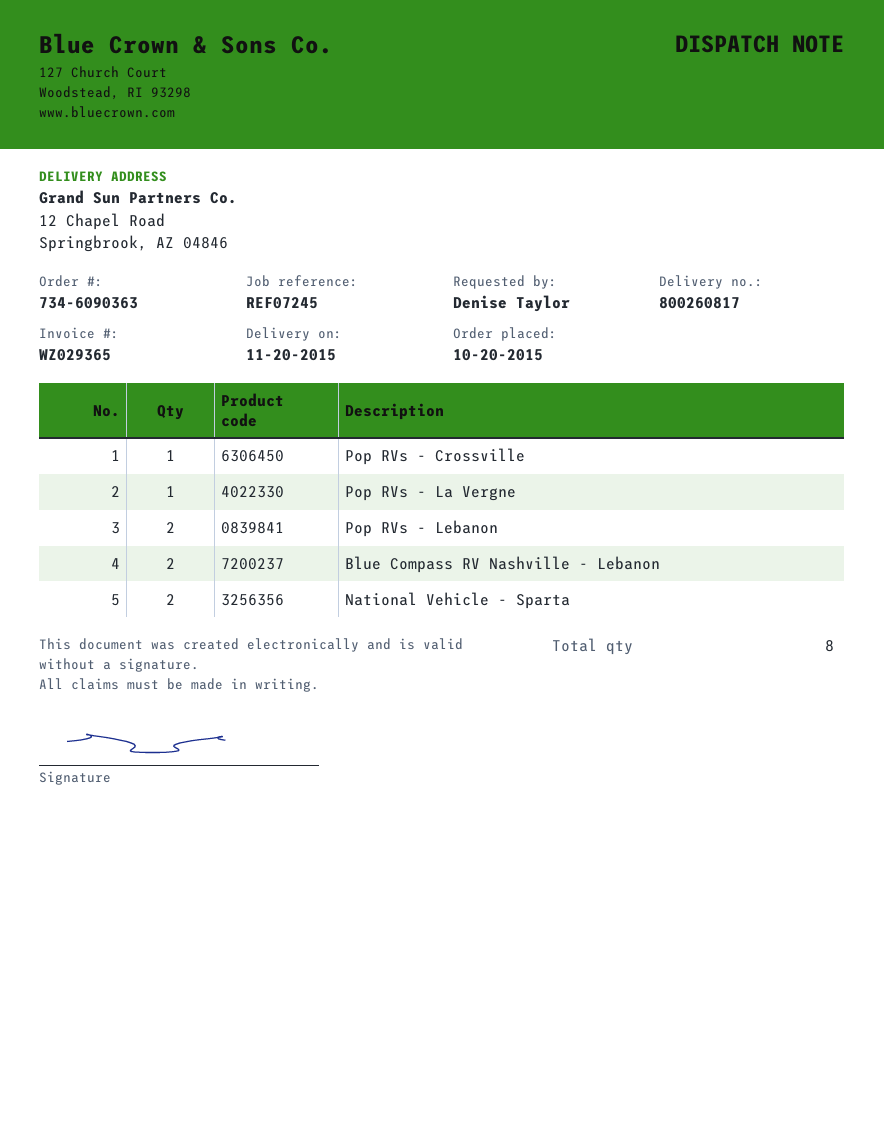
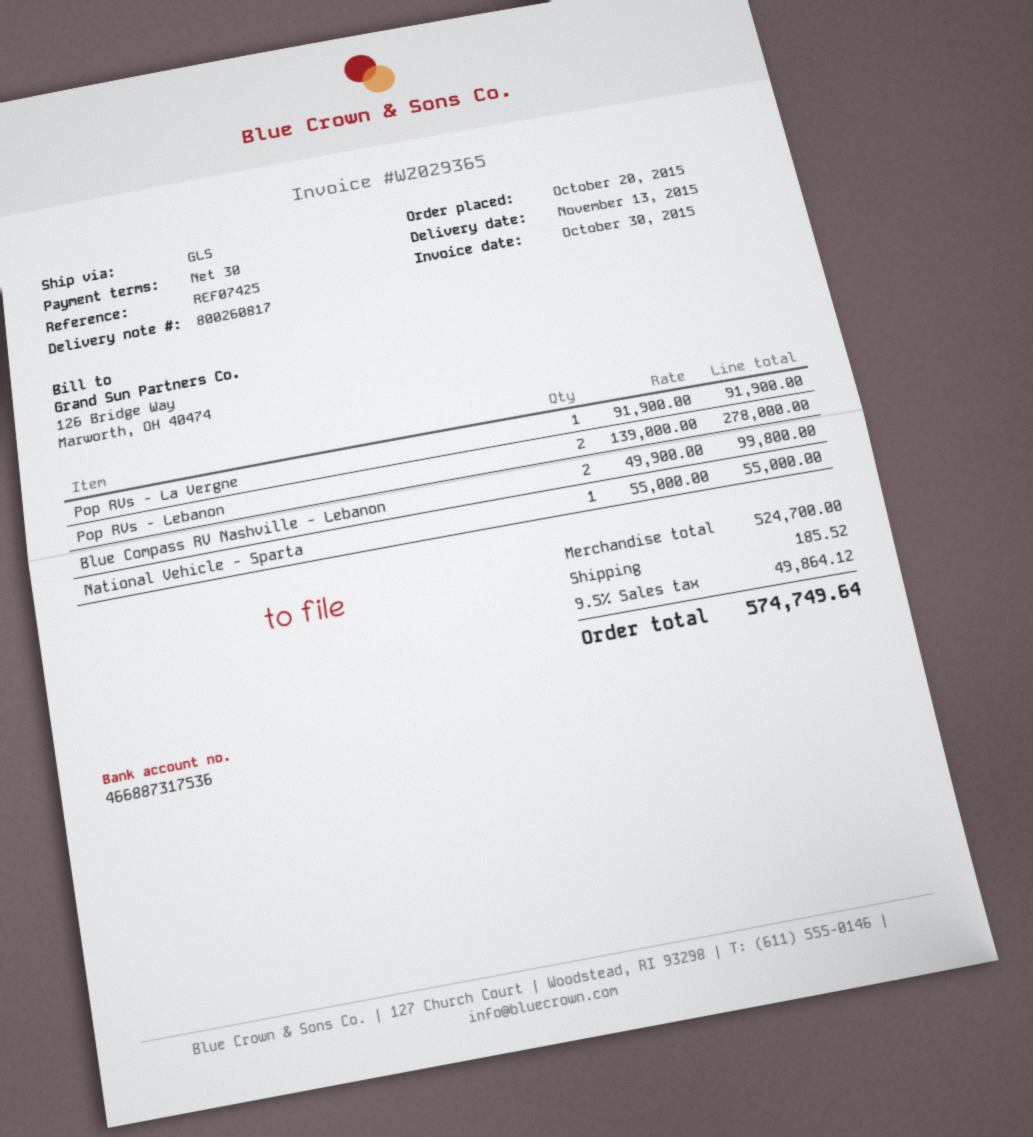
delivery date: 2015-11-20 -> 2015-11-13
reference: REF07245 -> REF07425
Pop RVs - Crossville: 1 -> none
National Vehicle - Sparta: 2 -> 1

